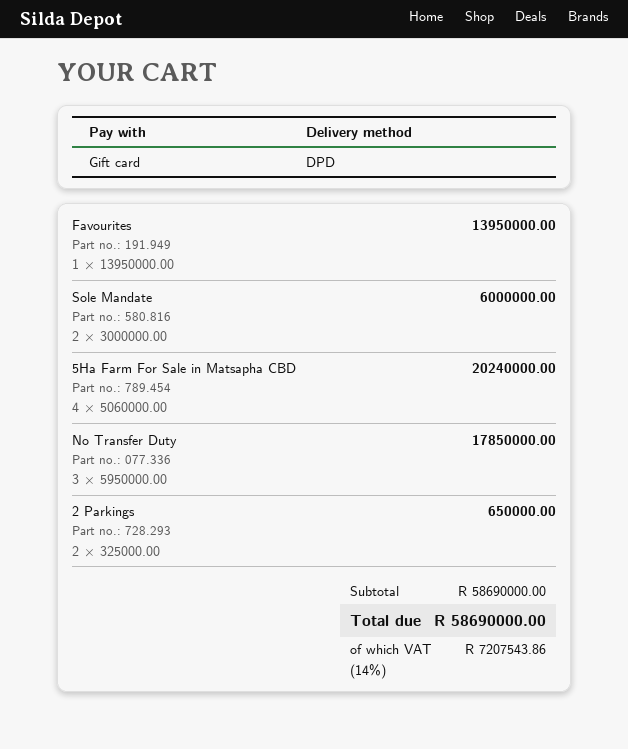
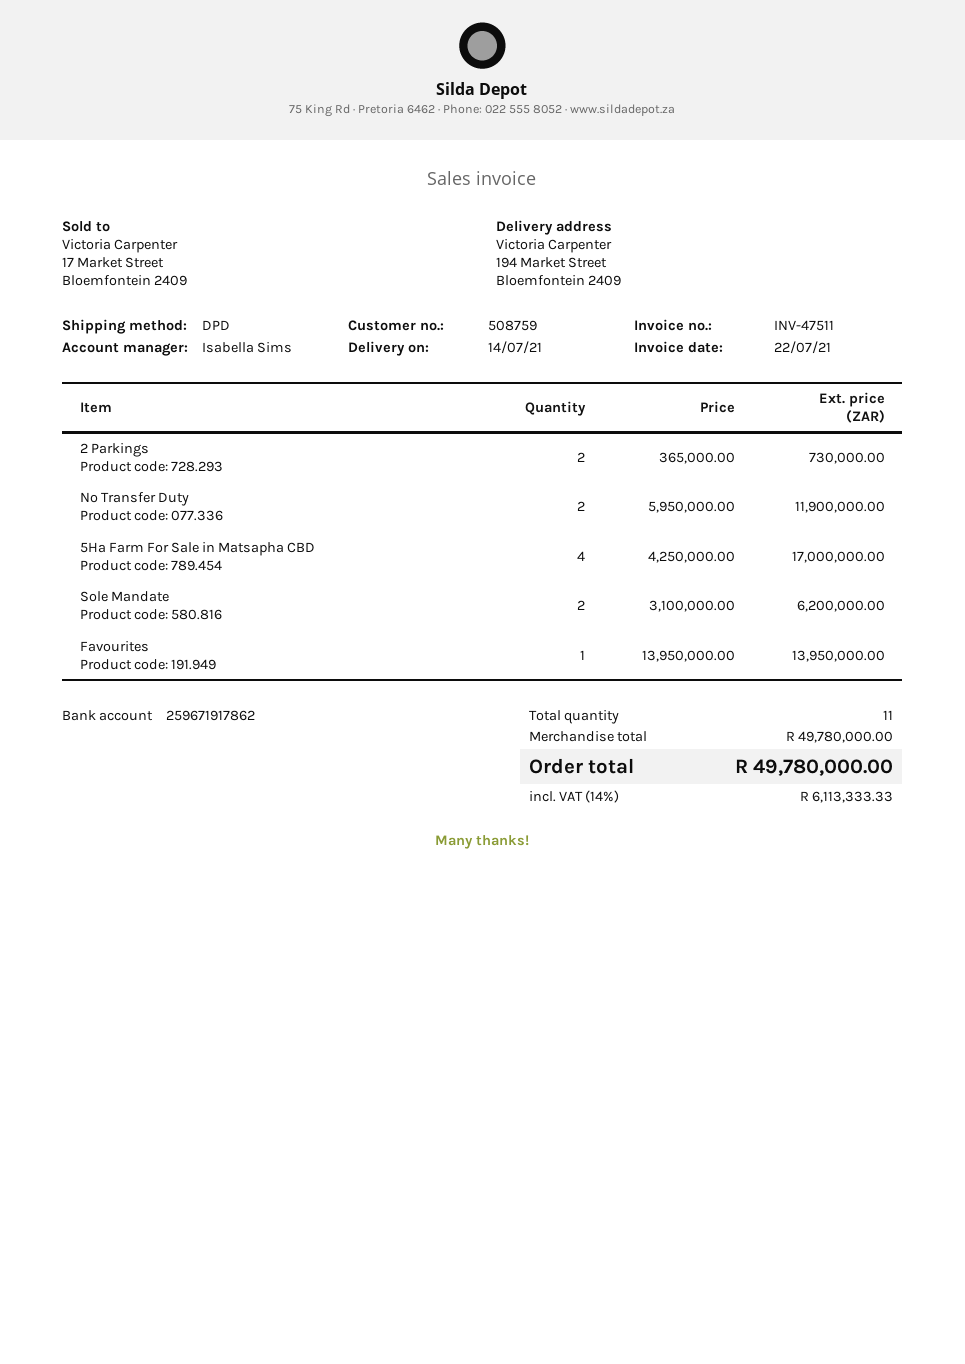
Sole Mandate: 2 x 3000000.00 = 6000000.00 -> 2 x 3100000.00 = 6200000.00
5Ha Farm For Sale in Matsapha CBD: 4 x 5060000.00 = 20240000.00 -> 4 x 4250000.00 = 17000000.00
No Transfer Duty: 3 x 5950000.00 = 17850000.00 -> 2 x 5950000.00 = 11900000.00
2 Parkings: 2 x 325000.00 = 650000.00 -> 2 x 365000.00 = 730000.00
subtotal: 58690000.00 -> 49780000.00
tax: 14% = 7207543.86 -> 14% = 6113333.33
total: 58690000.00 -> 49780000.00

